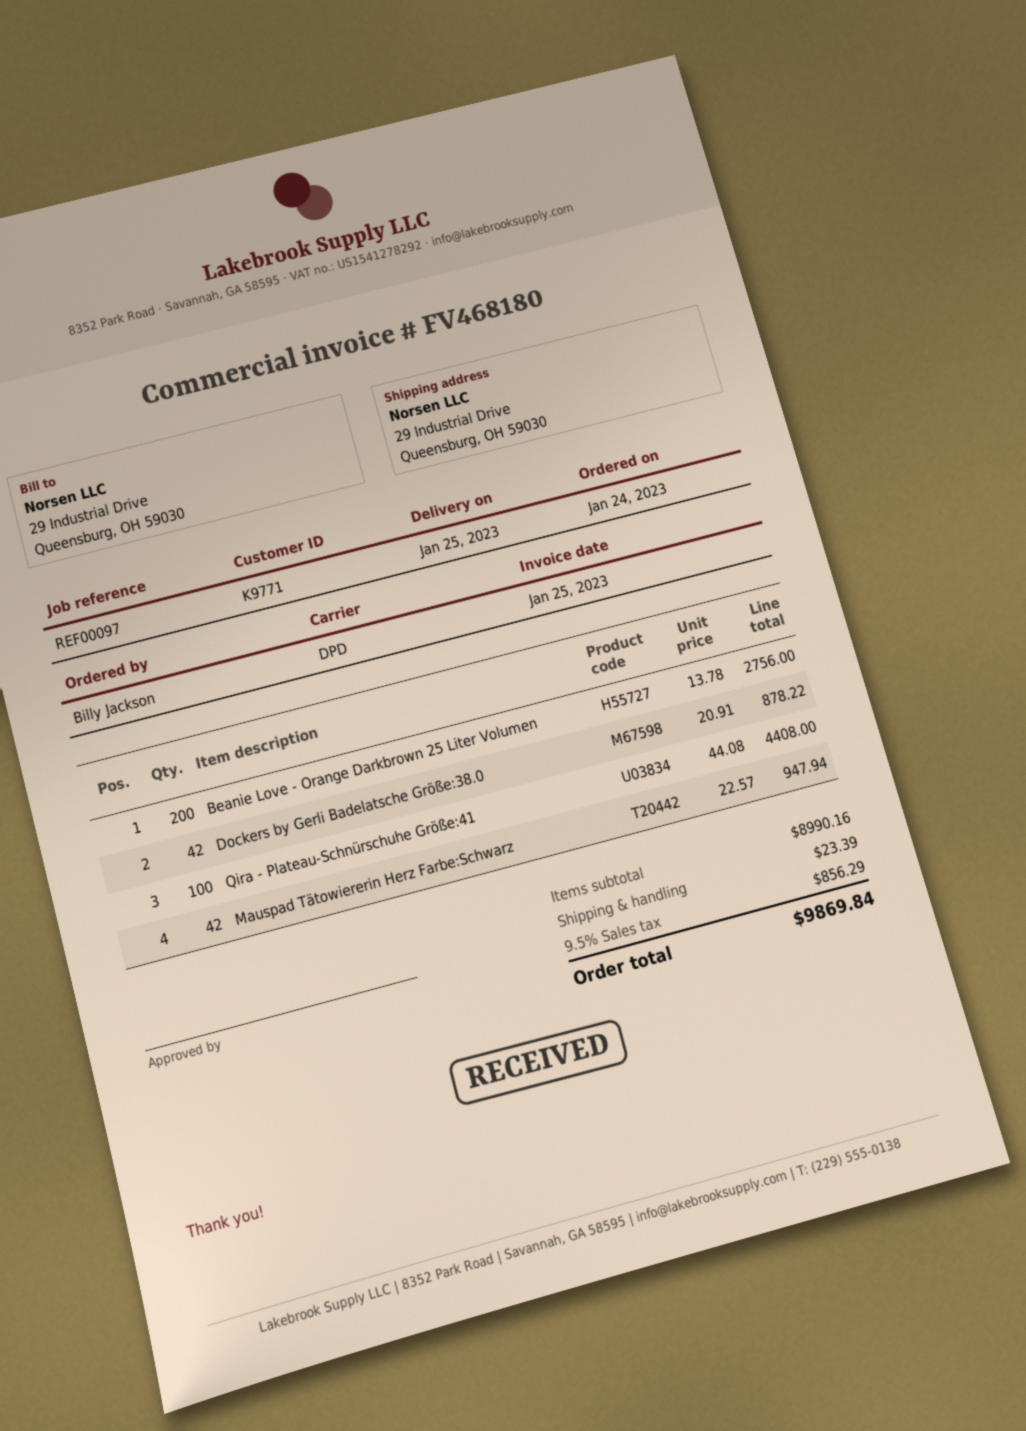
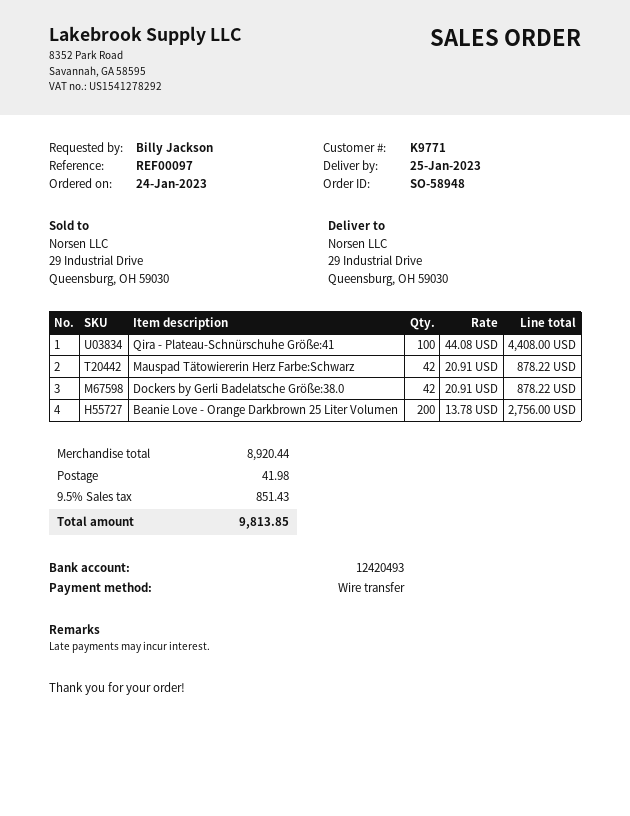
Mauspad Tätowiererin Herz Farbe:Schwarz: 42 x 22.57 = 947.94 -> 42 x 20.91 = 878.22
subtotal: 8990.16 -> 8920.44
shipping: 23.39 -> 41.98
tax: 9.5% = 856.29 -> 9.5% = 851.43
total: 9869.84 -> 9813.85

